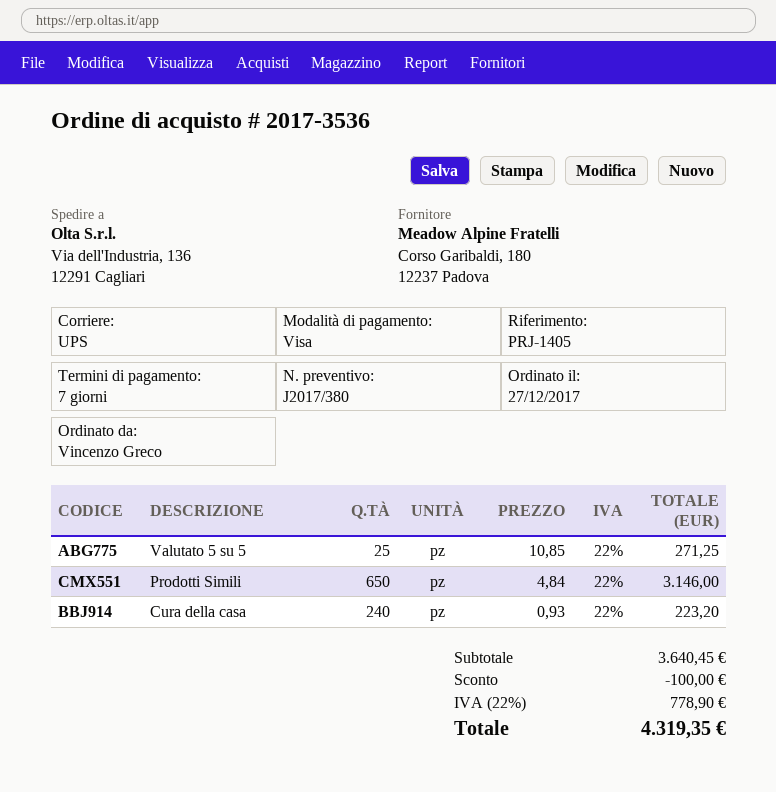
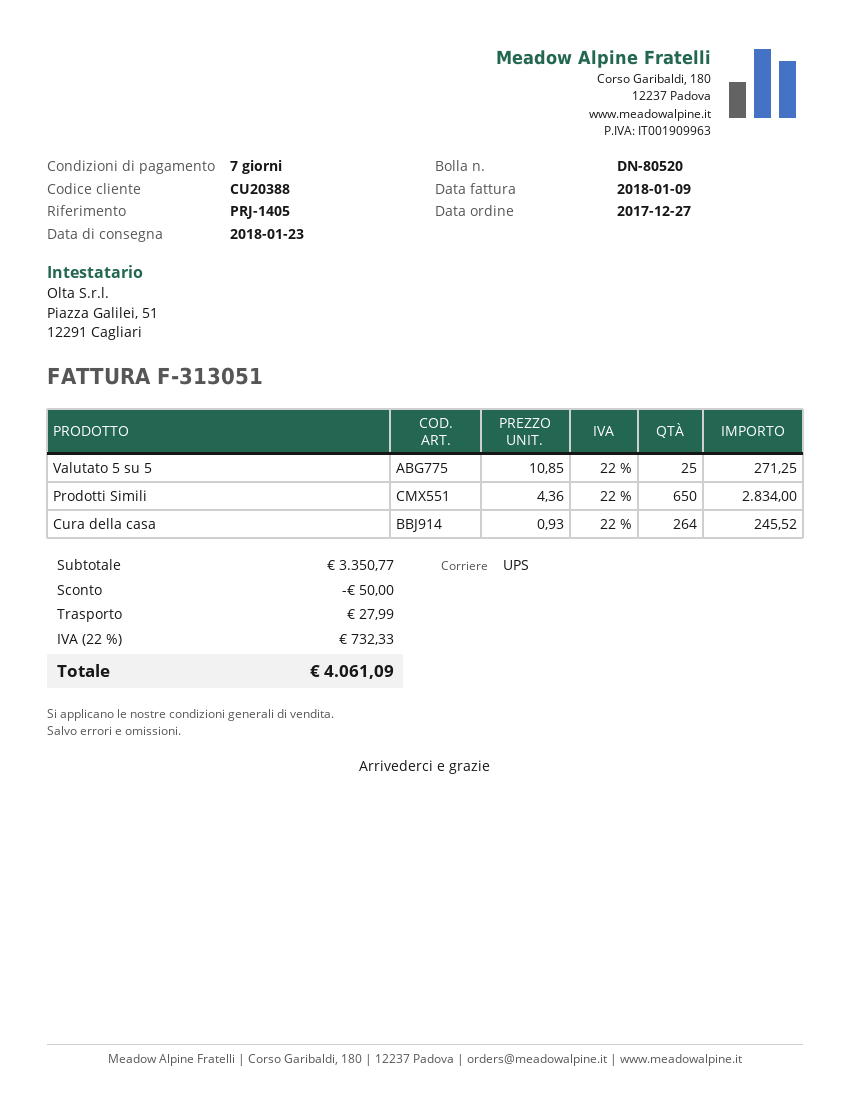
Prodotti Simili: 650 x 4.84 = 3146.00 -> 650 x 4.36 = 2834.00
Cura della casa: 240 x 0.93 = 223.20 -> 264 x 0.93 = 245.52
subtotal: 3640.45 -> 3350.77
discount: 100.00 -> 50.00
shipping: none -> 27.99
tax: 22% = 778.90 -> 22% = 732.33
total: 4319.35 -> 4061.09

